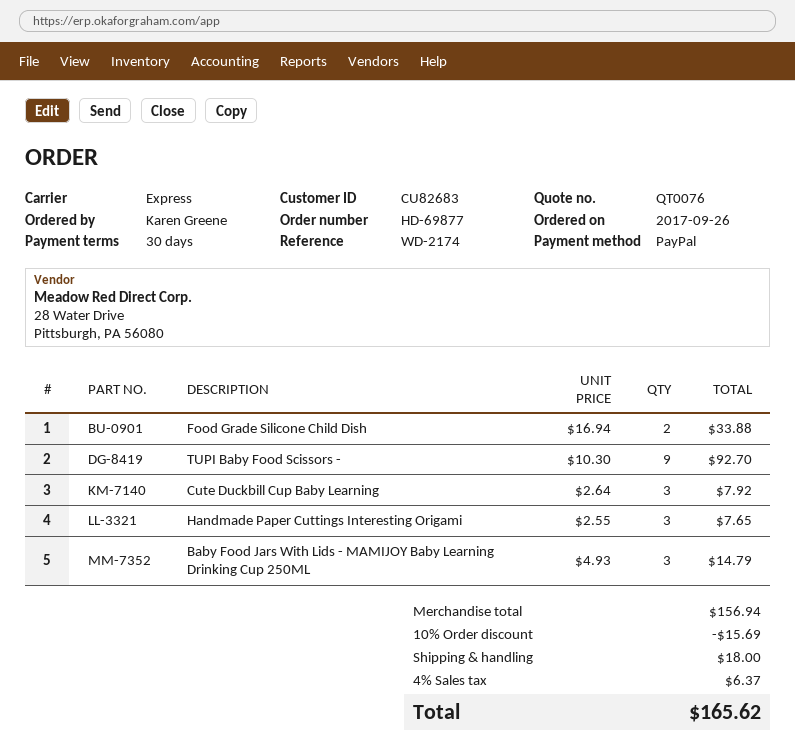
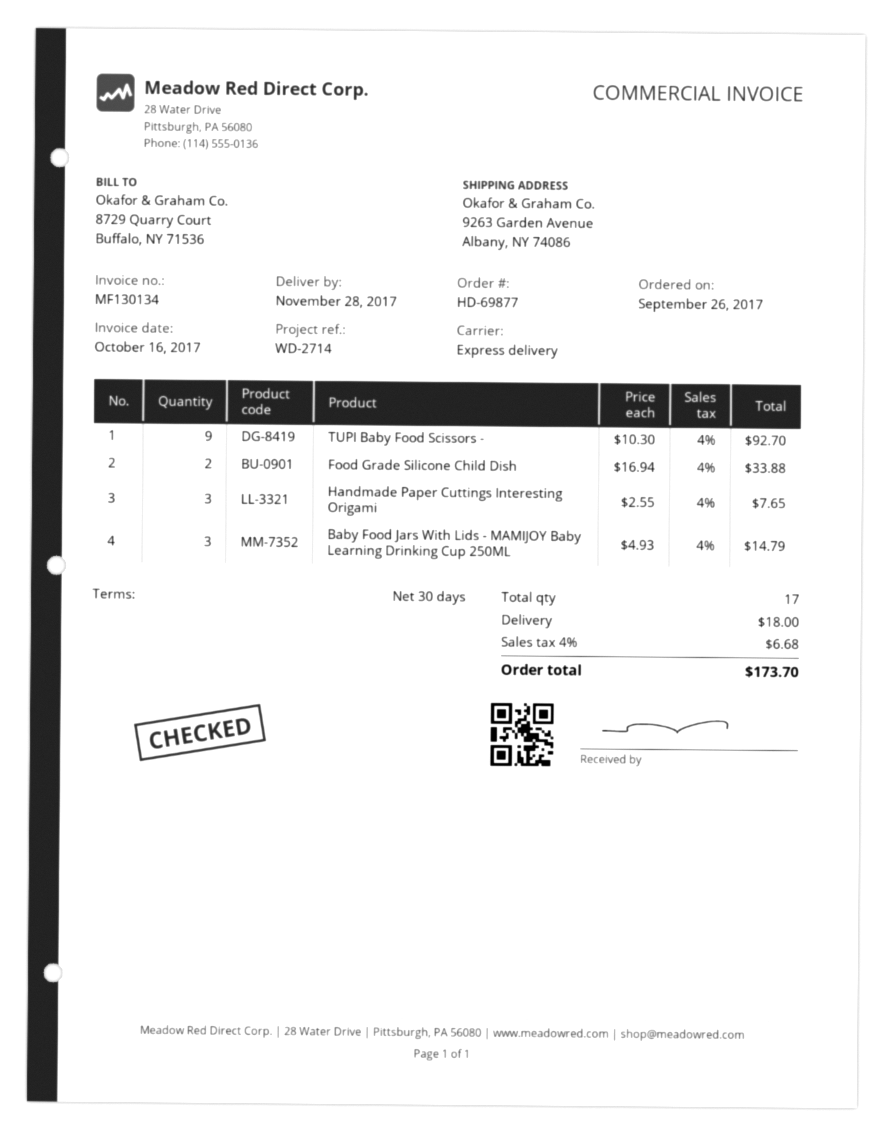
reference: WD-2174 -> WD-2714
Cute Duckbill Cup Baby Learning: 3 x 2.64 = 7.92 -> none
discount: 10% = 15.69 -> none
tax: 4% = 6.37 -> 4% = 6.68
total: 165.62 -> 173.70

